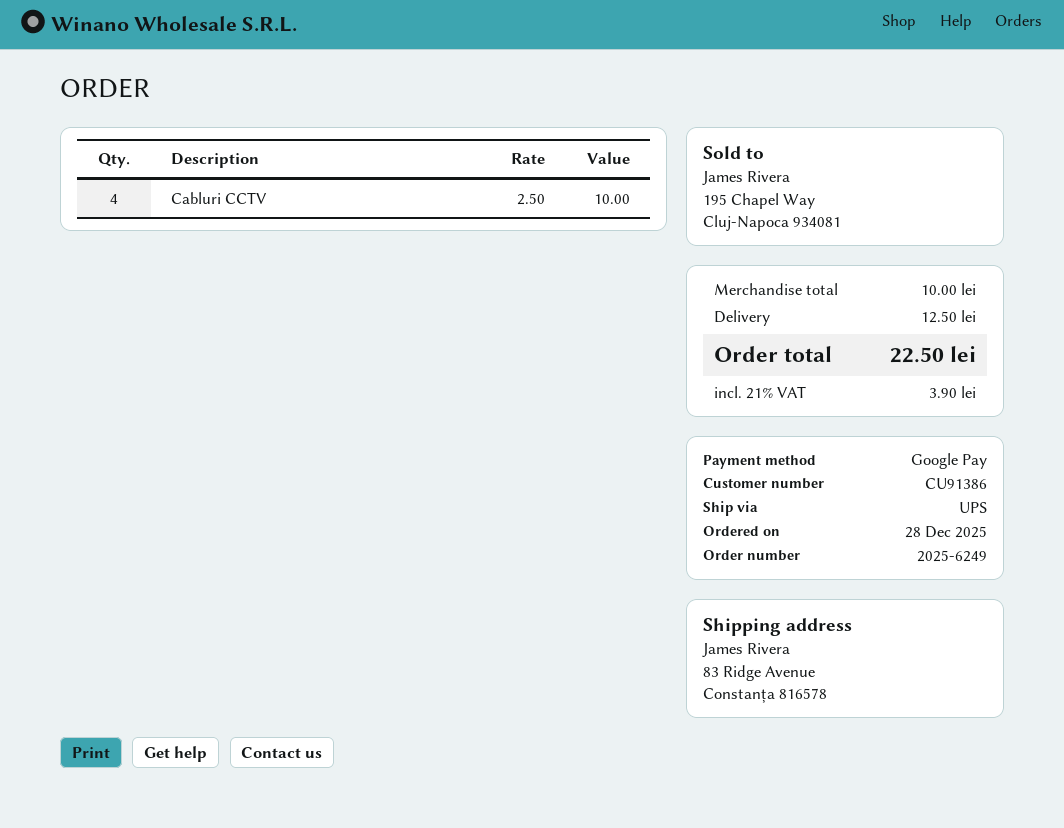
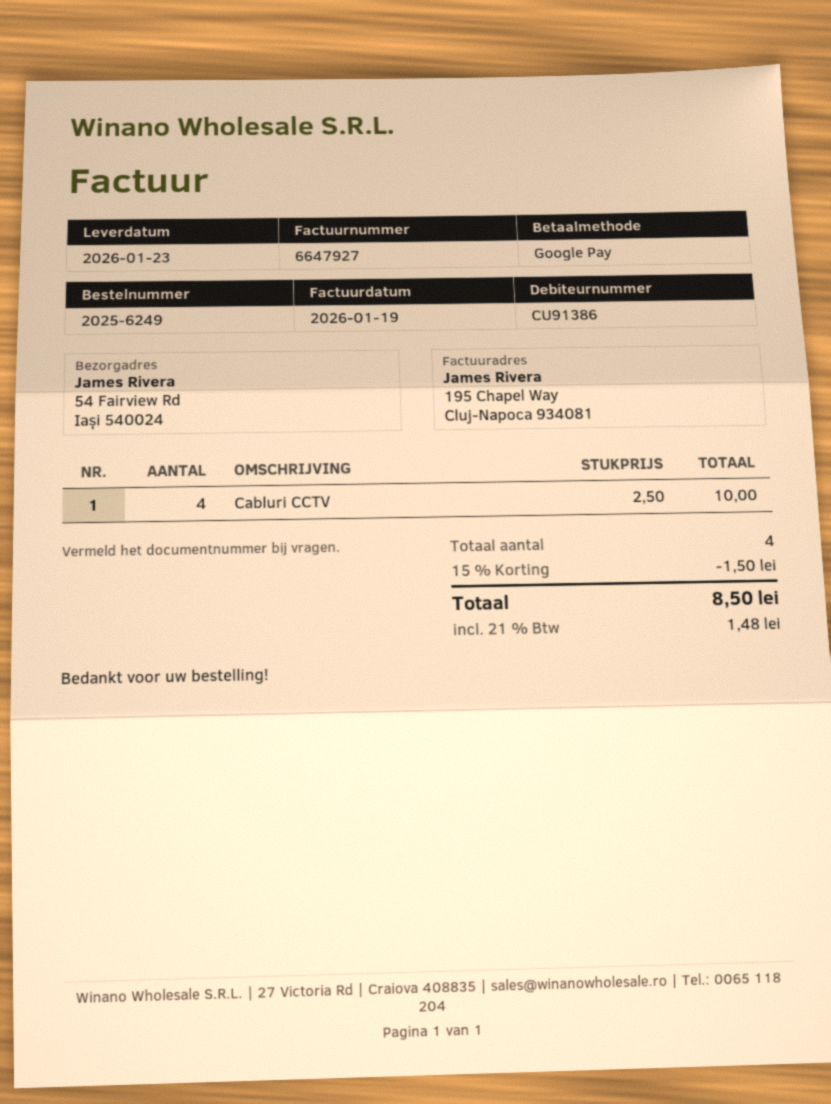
ship to: 83 Ridge Avenue, Constanța 816578 -> 54 Fairview Rd, Iași 540024
discount: none -> 15% = 1.50
shipping: 12.50 -> none
tax: 21% = 3.90 -> 21% = 1.48
total: 22.50 -> 8.50

